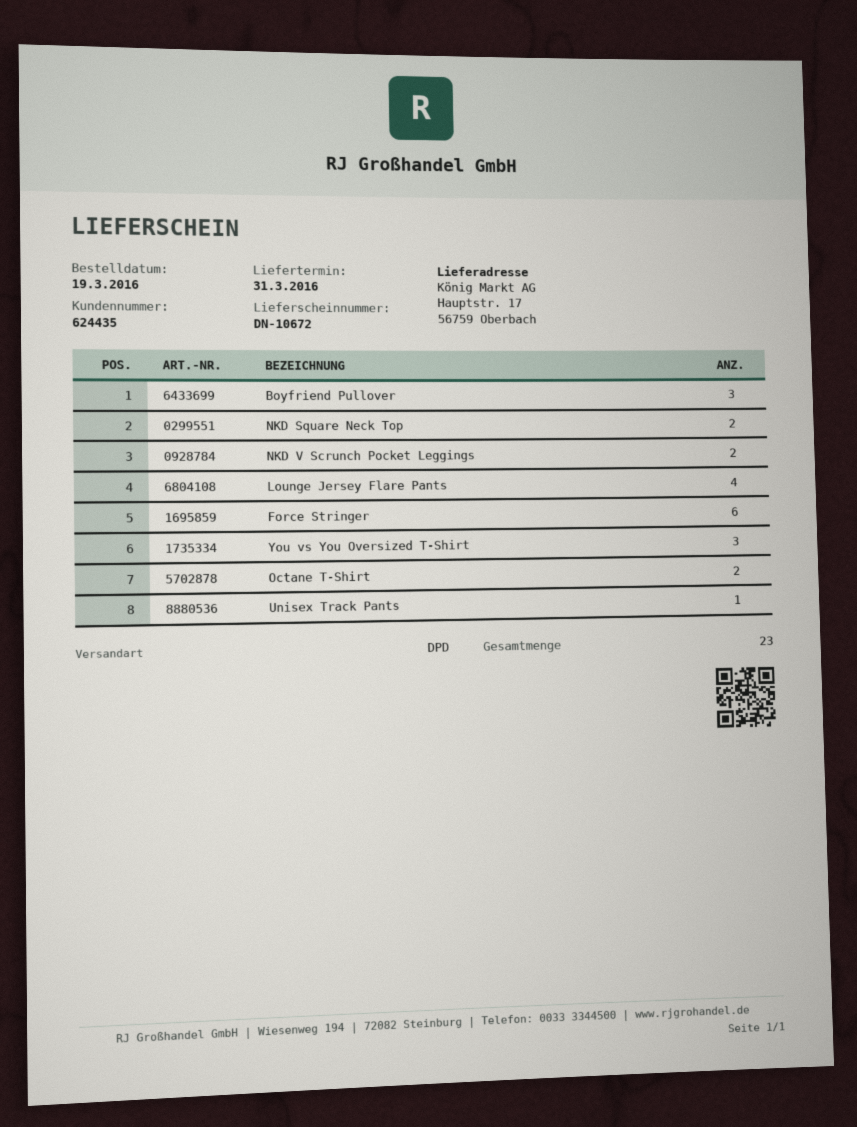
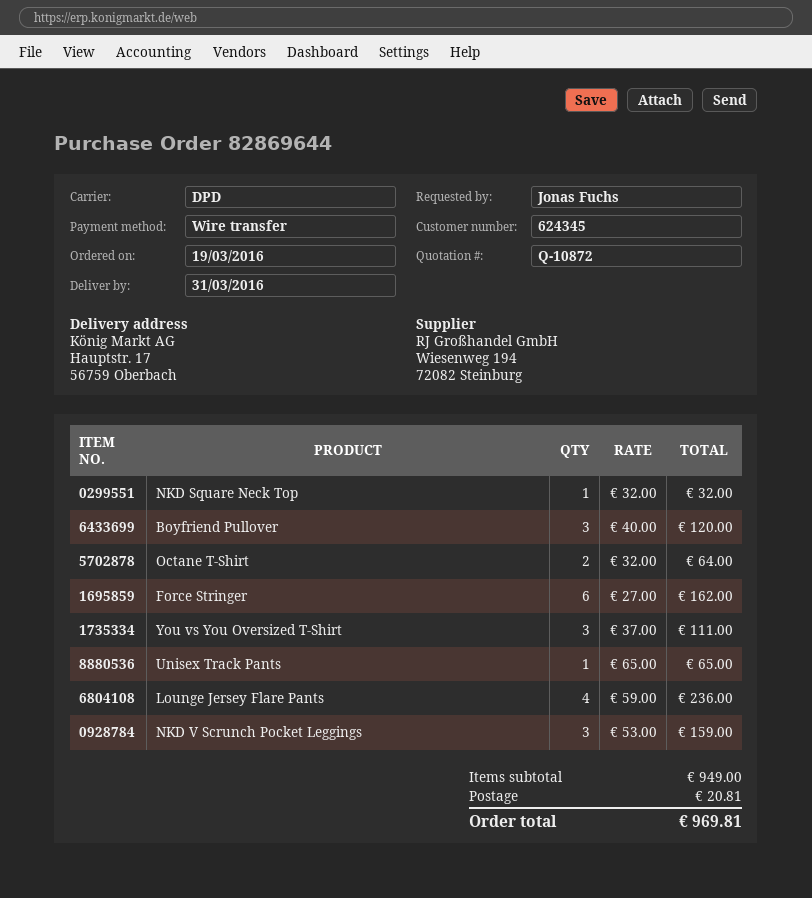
customer number: 624435 -> 624345
NKD Square Neck Top: 2 -> 1
NKD V Scrunch Pocket Leggings: 2 -> 3

